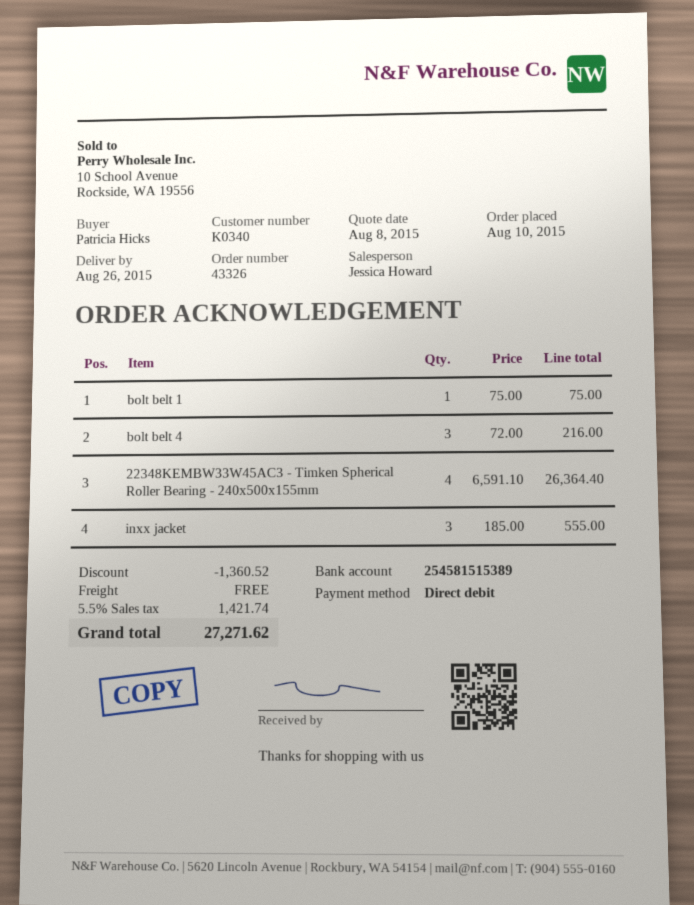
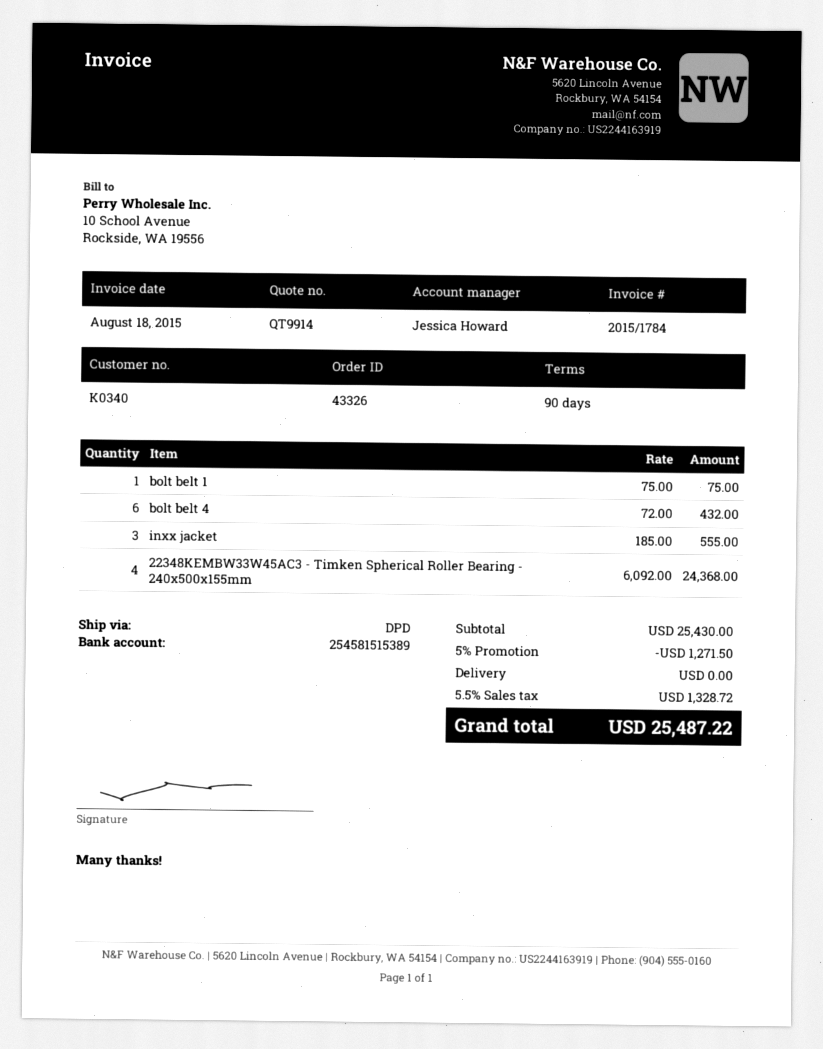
bolt belt 4: 3 x 72.00 = 216.00 -> 6 x 72.00 = 432.00
22348KEMBW33W45AC3 - Timken Spherical Roller Bearing - 240x500x155mm: 4 x 6591.10 = 26364.40 -> 4 x 6092.00 = 24368.00
discount: 1360.52 -> 1271.50
tax: 5.5% = 1421.74 -> 5.5% = 1328.72
total: 27271.62 -> 25487.22

